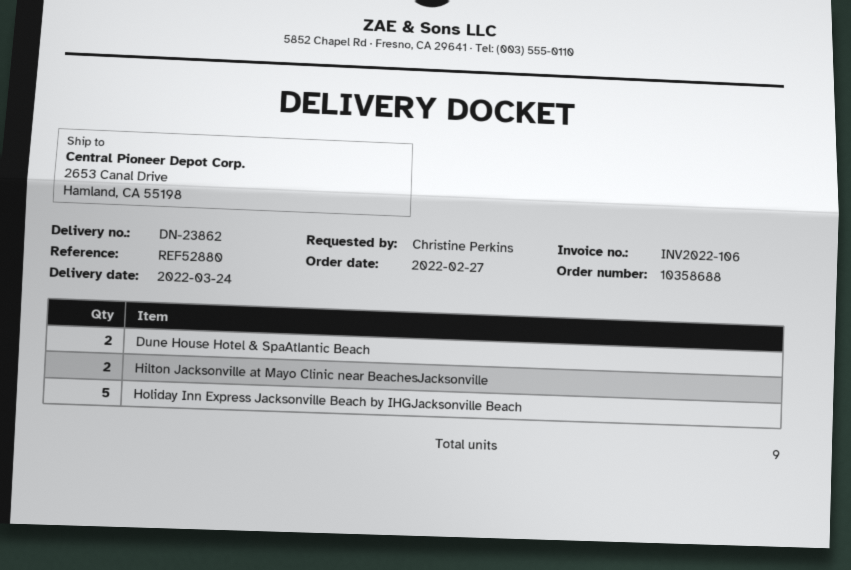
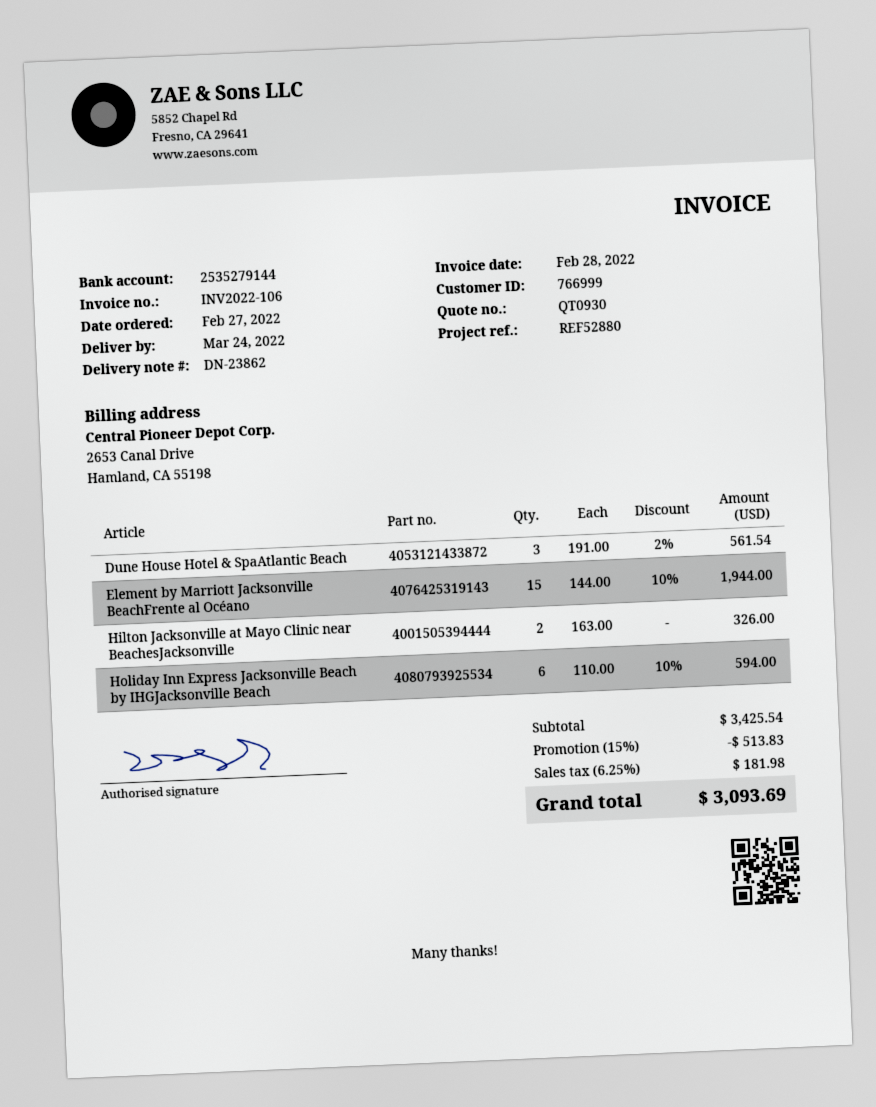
Dune House Hotel & SpaAtlantic Beach: 2 -> 3
Holiday Inn Express Jacksonville Beach by IHGJacksonville Beach: 5 -> 6
Element by Marriott Jacksonville BeachFrente al Océano: none -> 15

